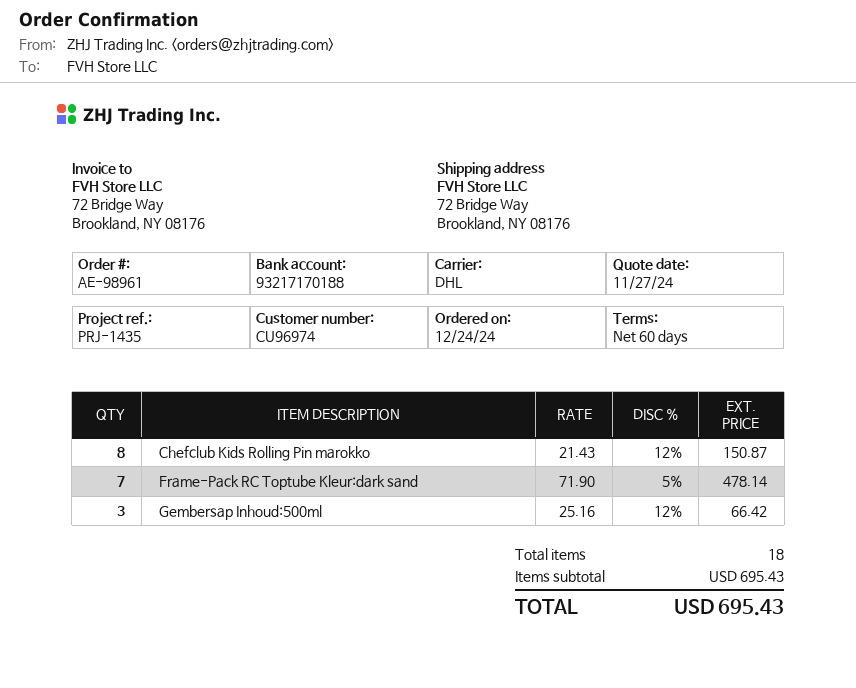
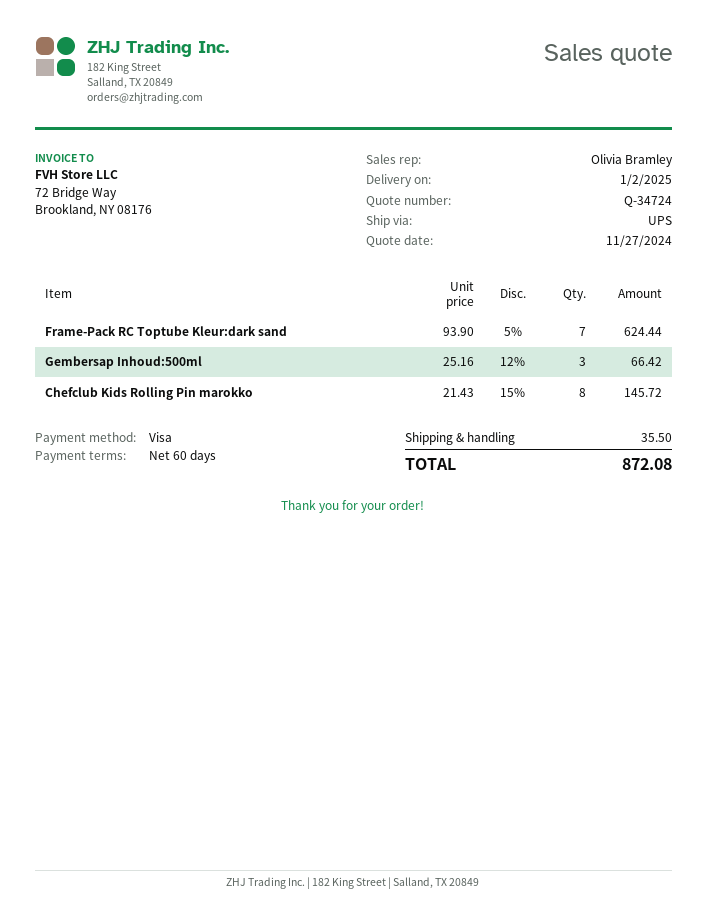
shipping method: DHL -> UPS
Chefclub Kids Rolling Pin marokko: 8 x 21.43 - 12% = 150.87 -> 8 x 21.43 - 15% = 145.72
Frame-Pack RC Toptube Kleur:dark sand: 7 x 71.90 - 5% = 478.14 -> 7 x 93.90 - 5% = 624.44
shipping: none -> 35.50
total: 695.43 -> 872.08

